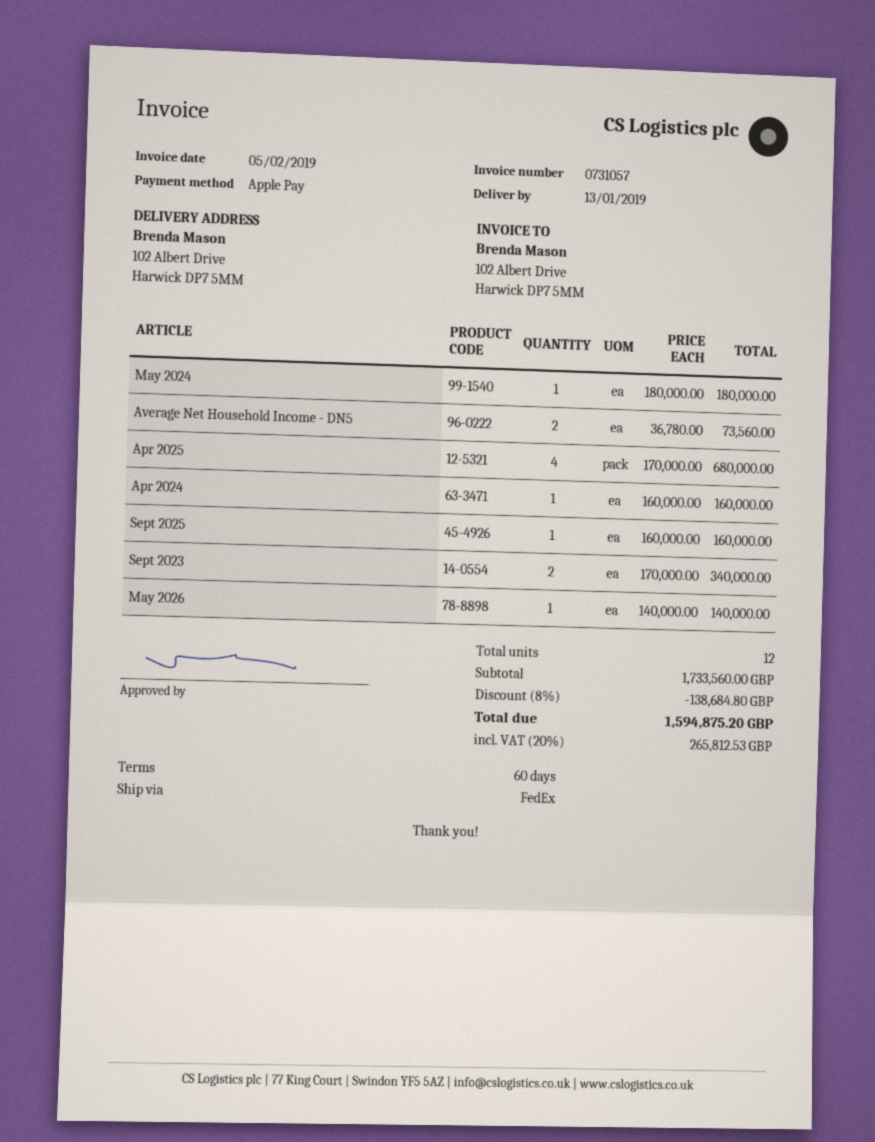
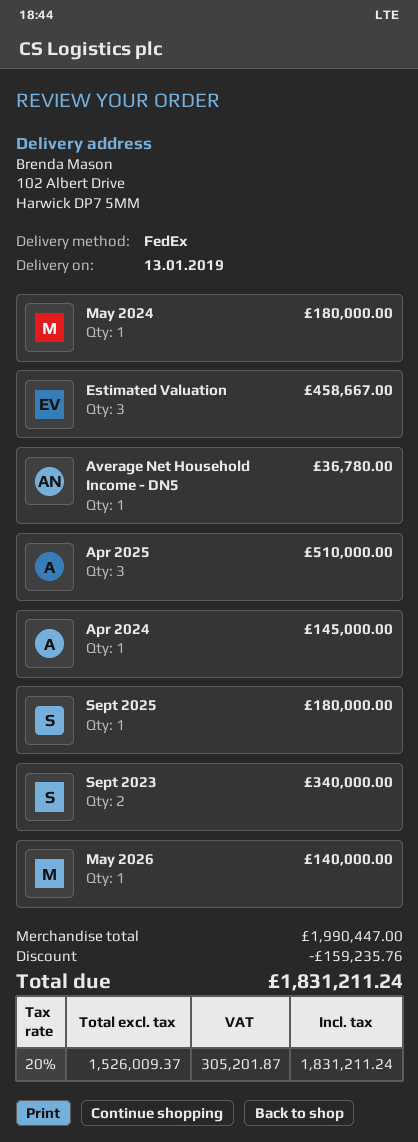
Average Net Household Income - DN5: 2 for 73560.00 -> 1 for 36780.00
Apr 2025: 4 for 680000.00 -> 3 for 510000.00
Apr 2024: 1 for 160000.00 -> 1 for 145000.00
Sept 2025: 1 for 160000.00 -> 1 for 180000.00
Estimated Valuation: none -> 3 for 458667.00
subtotal: 1733560.00 -> 1990447.00
discount: 138684.80 -> 159235.76
tax: 20% = 265812.53 -> 20% = 305201.87
total: 1594875.20 -> 1831211.24

